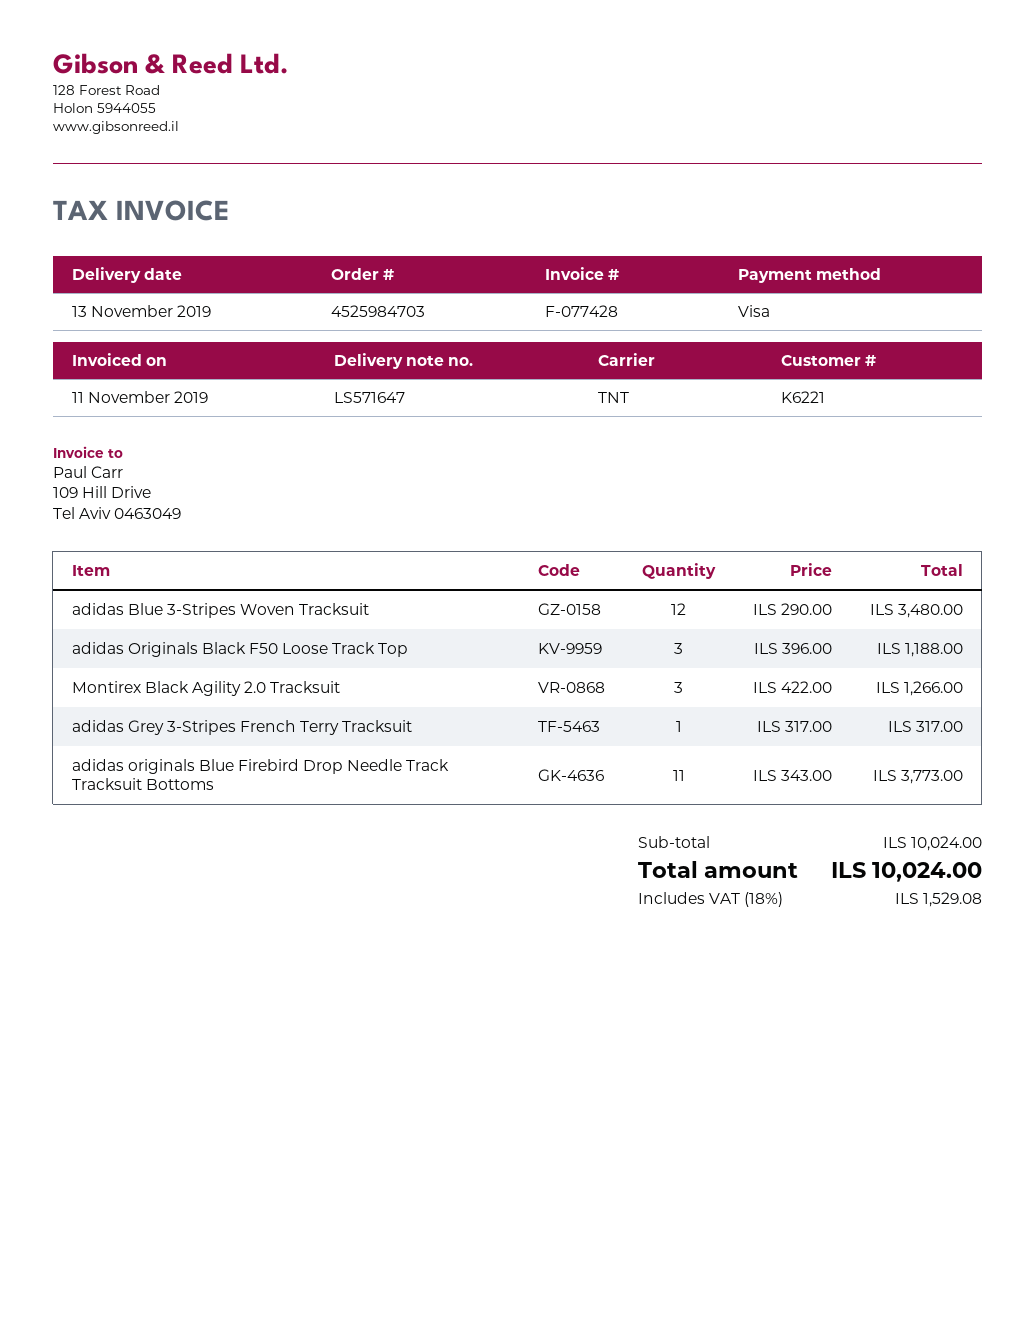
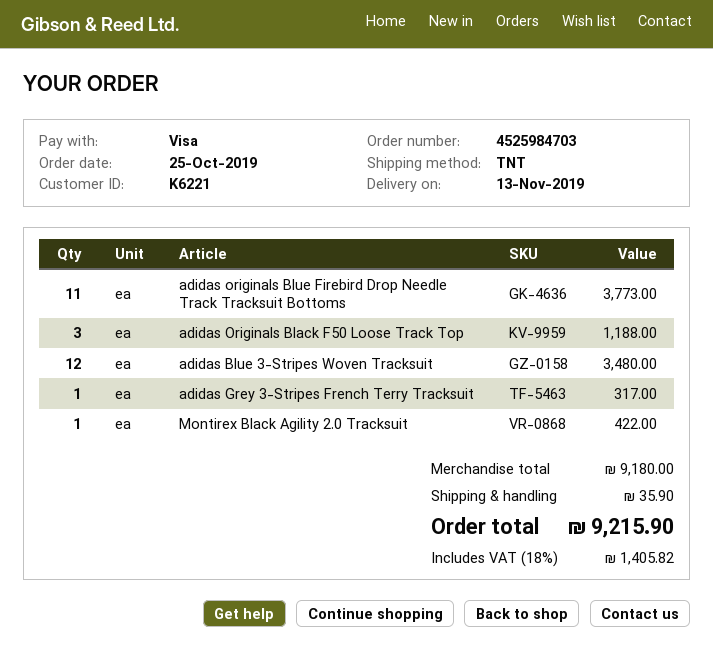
Montirex Black Agility 2.0 Tracksuit: 3 for 1266.00 -> 1 for 422.00
subtotal: 10024.00 -> 9180.00
shipping: none -> 35.90
tax: 18% = 1529.08 -> 18% = 1405.82
total: 10024.00 -> 9215.90

